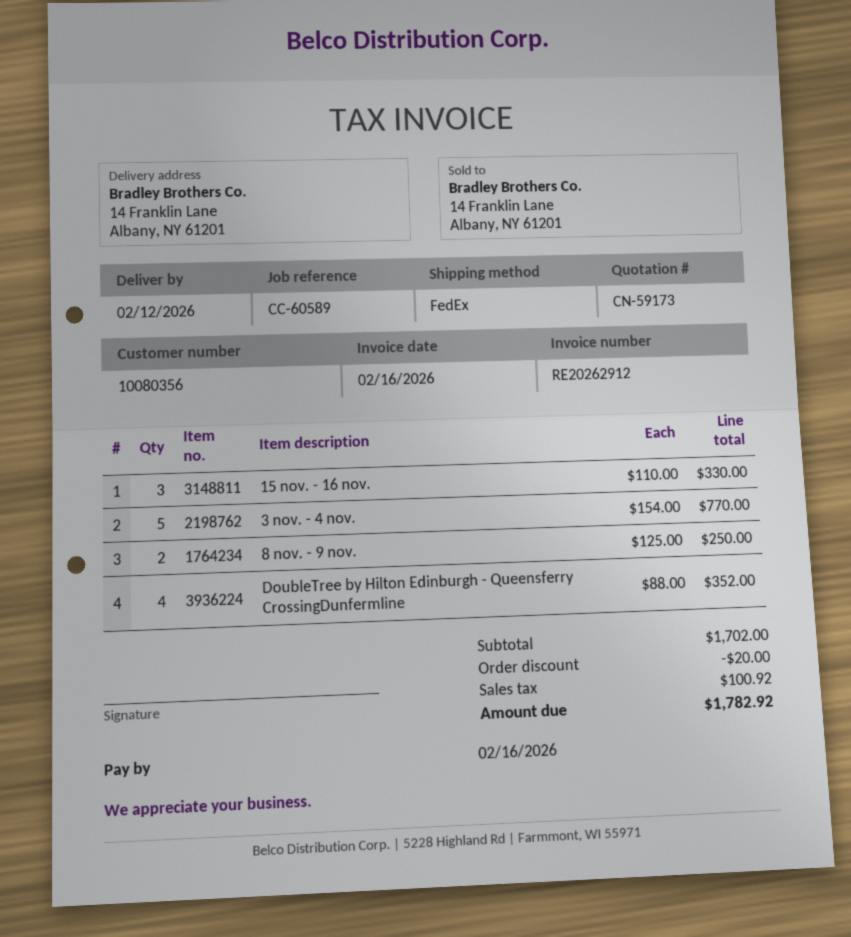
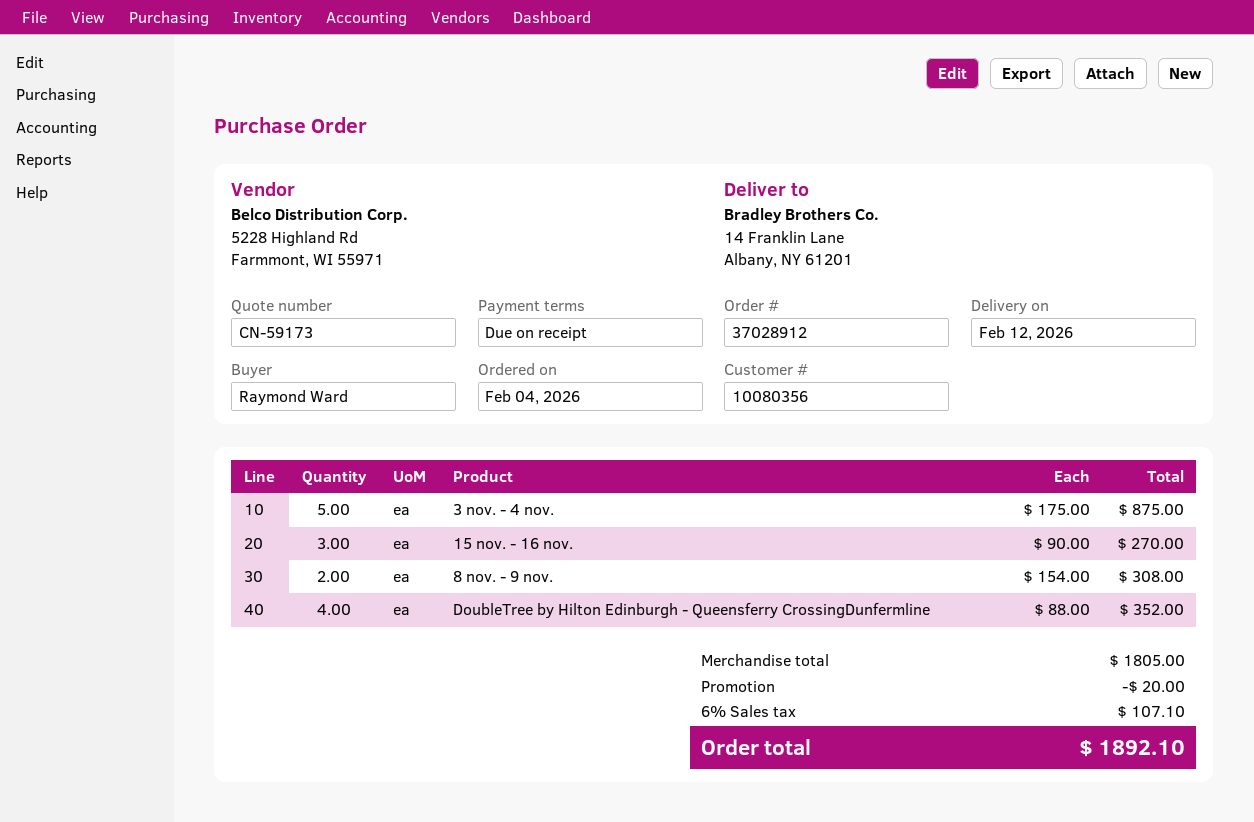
15 nov. - 16 nov.: 3 x 110.00 = 330.00 -> 3 x 90.00 = 270.00
3 nov. - 4 nov.: 5 x 154.00 = 770.00 -> 5 x 175.00 = 875.00
8 nov. - 9 nov.: 2 x 125.00 = 250.00 -> 2 x 154.00 = 308.00
subtotal: 1702.00 -> 1805.00
tax: 100.92 -> 107.10
total: 1782.92 -> 1892.10

